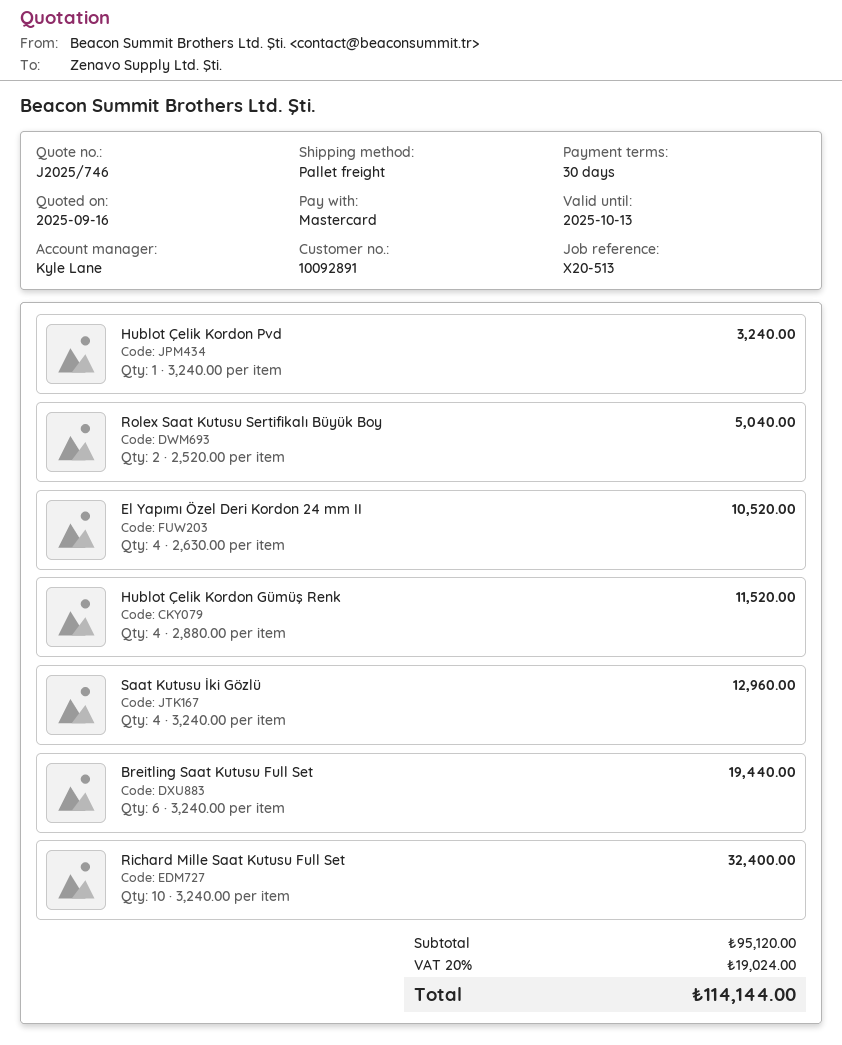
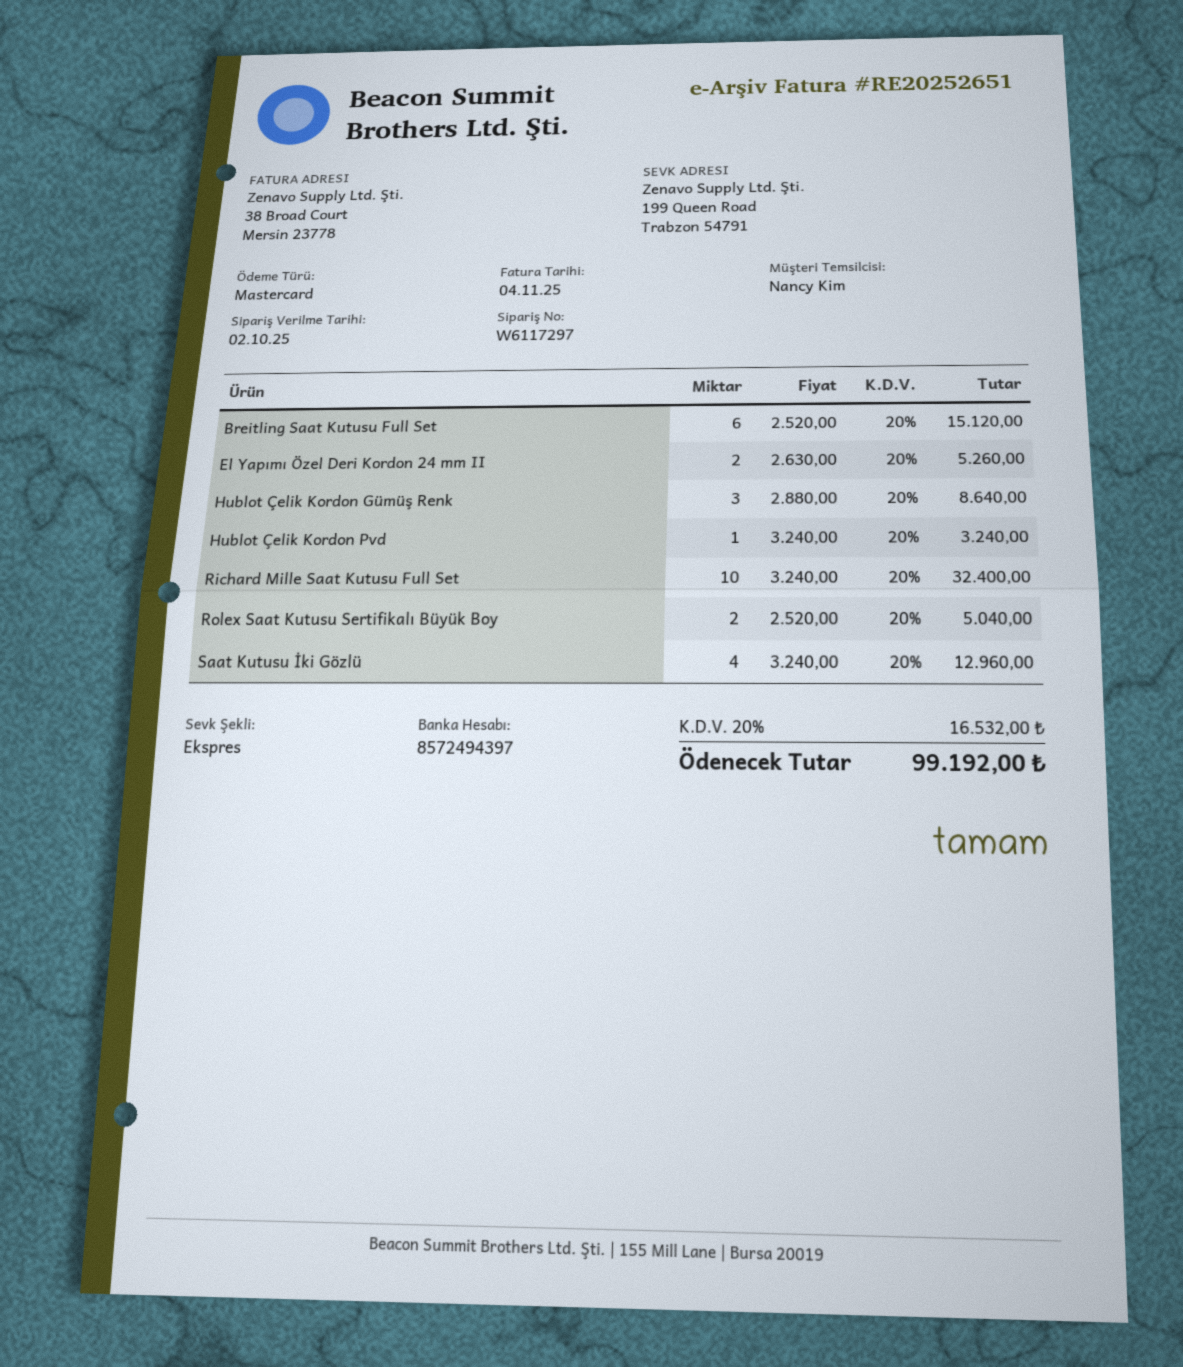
sales rep: Kyle Lane -> Nancy Kim
shipping method: pallet freight -> express
El Yapımı Özel Deri Kordon 24 mm II: 4 x 2630.00 = 10520.00 -> 2 x 2630.00 = 5260.00
Hublot Çelik Kordon Gümüş Renk: 4 x 2880.00 = 11520.00 -> 3 x 2880.00 = 8640.00
Breitling Saat Kutusu Full Set: 6 x 3240.00 = 19440.00 -> 6 x 2520.00 = 15120.00
tax: 20% = 19024.00 -> 20% = 16532.00
total: 114144.00 -> 99192.00

